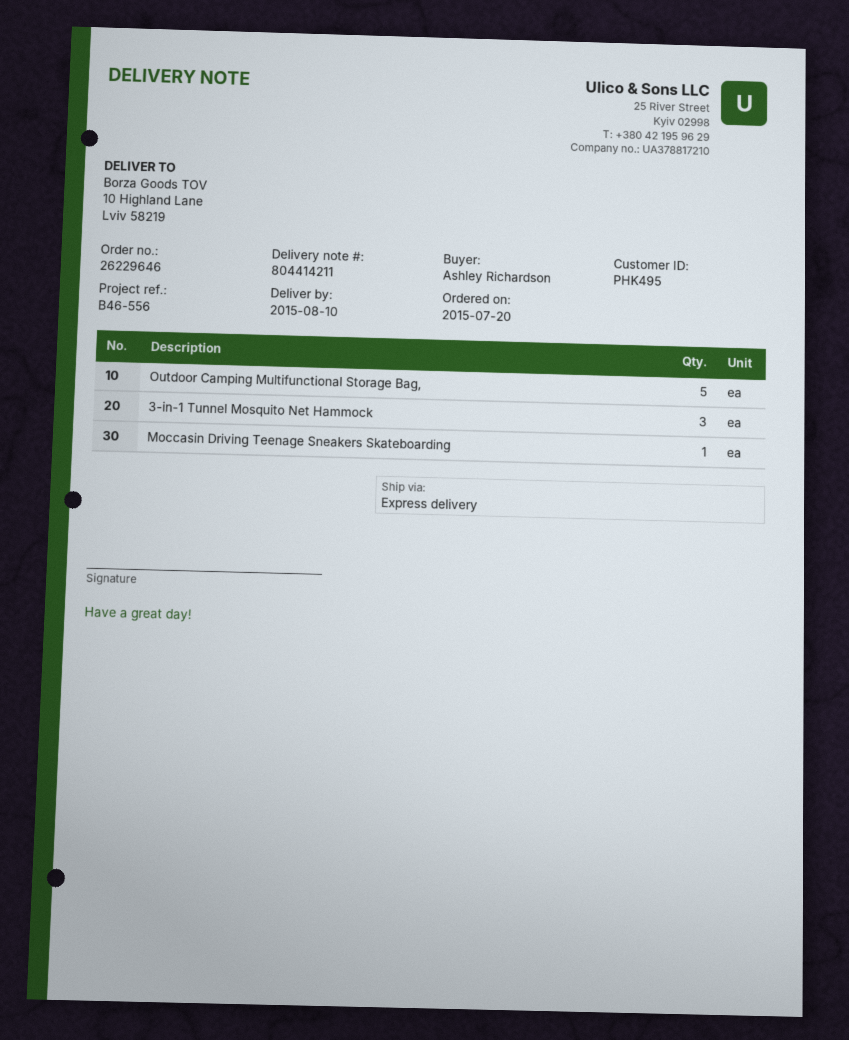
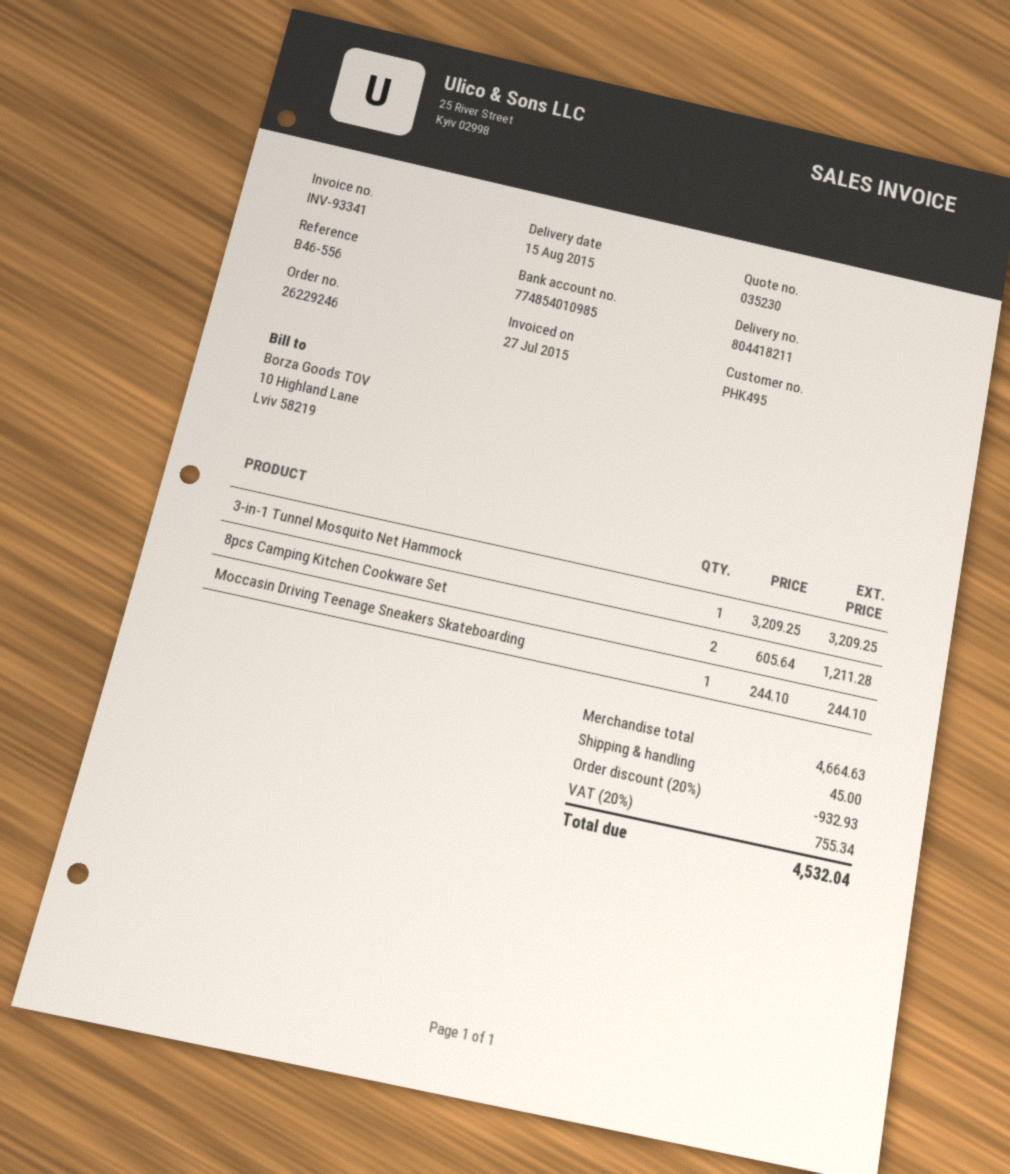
order number: 26229646 -> 26229246
delivery note number: 804414211 -> 804418211
delivery date: 2015-08-10 -> 2015-08-15
Outdoor Camping Multifunctional Storage Bag,: 5 -> none
3-in-1 Tunnel Mosquito Net Hammock: 3 -> 1
8pcs Camping Kitchen Cookware Set: none -> 2

